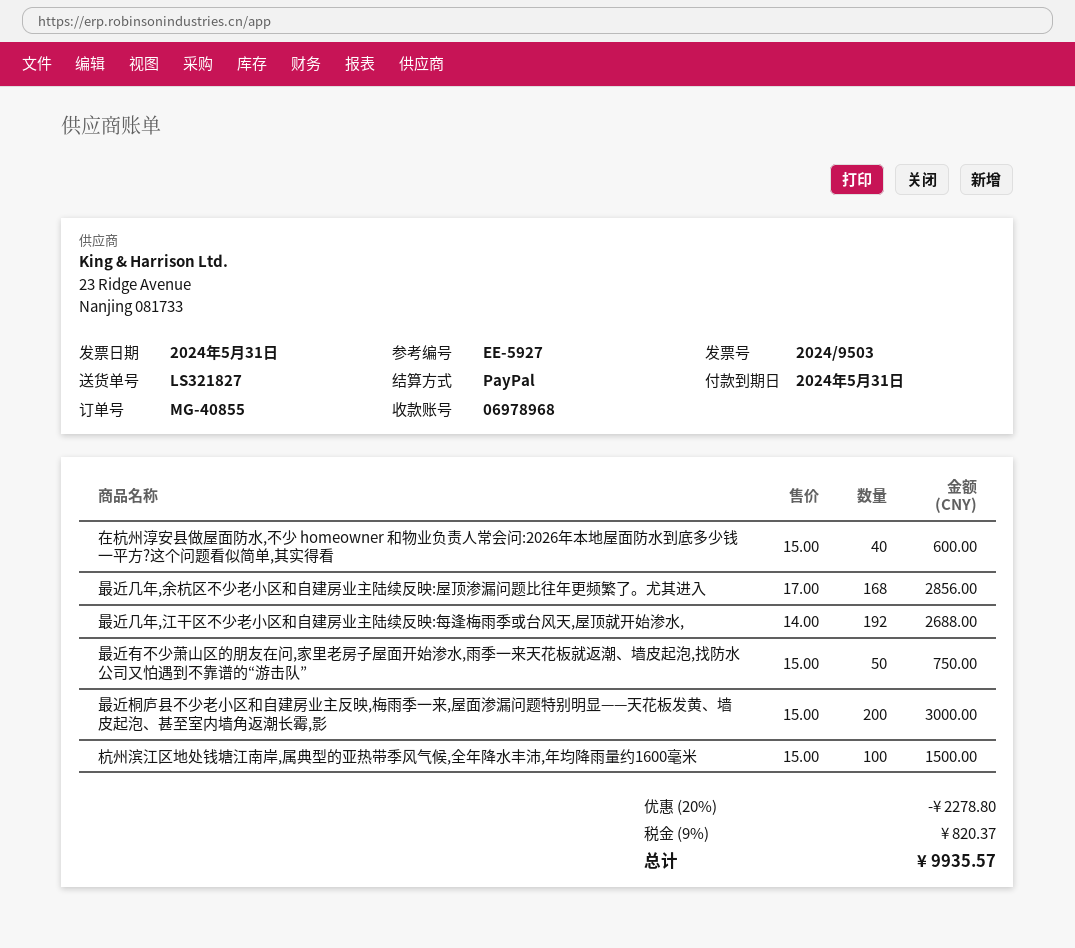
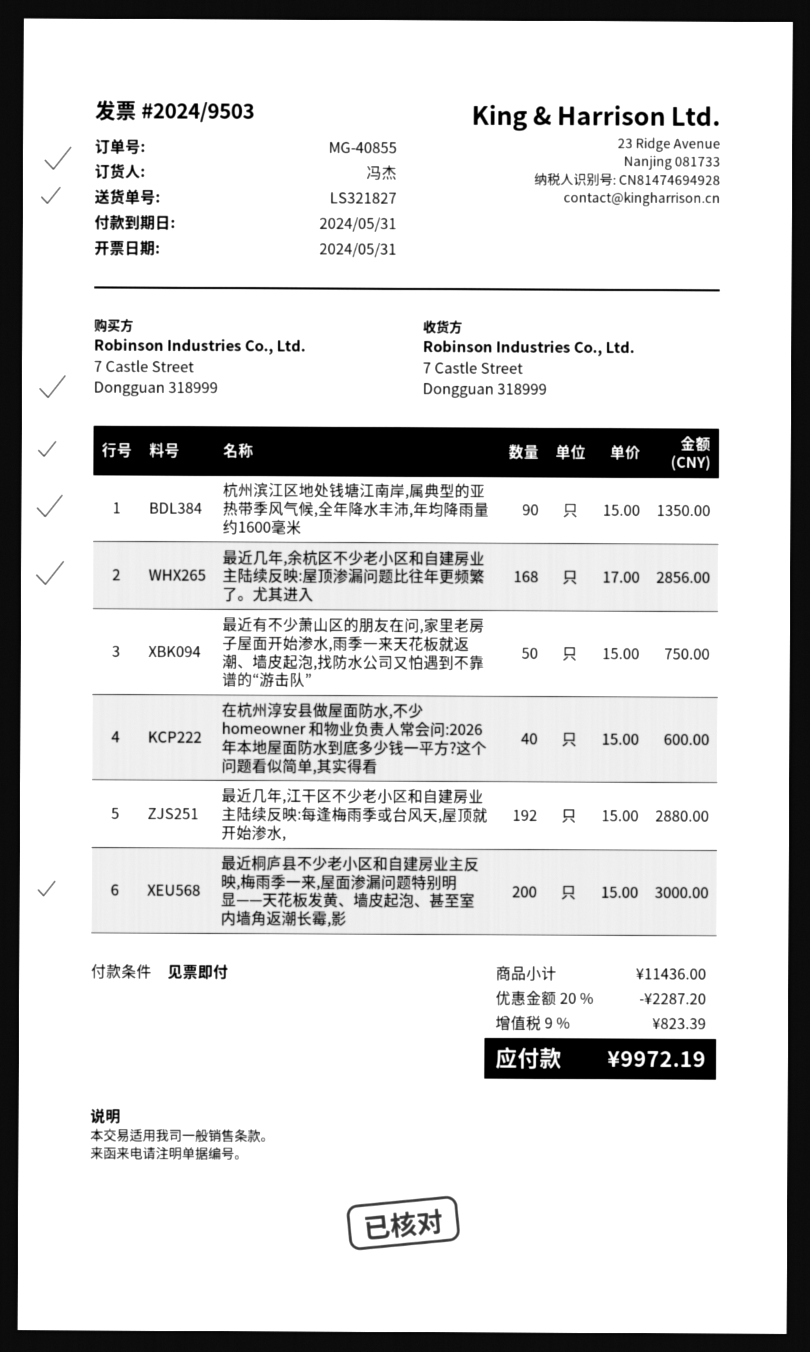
最近几年,江干区不少老小区和自建房业主陆续反映:每逢梅雨季或台风天,屋顶就开始渗水,: 192 x 14.00 = 2688.00 -> 192 x 15.00 = 2880.00
杭州滨江区地处钱塘江南岸,属典型的亚热带季风气候,全年降水丰沛,年均降雨量约1600毫米: 100 x 15.00 = 1500.00 -> 90 x 15.00 = 1350.00
discount: 20% = 2278.80 -> 20% = 2287.20
tax: 9% = 820.37 -> 9% = 823.39
total: 9935.57 -> 9972.19

